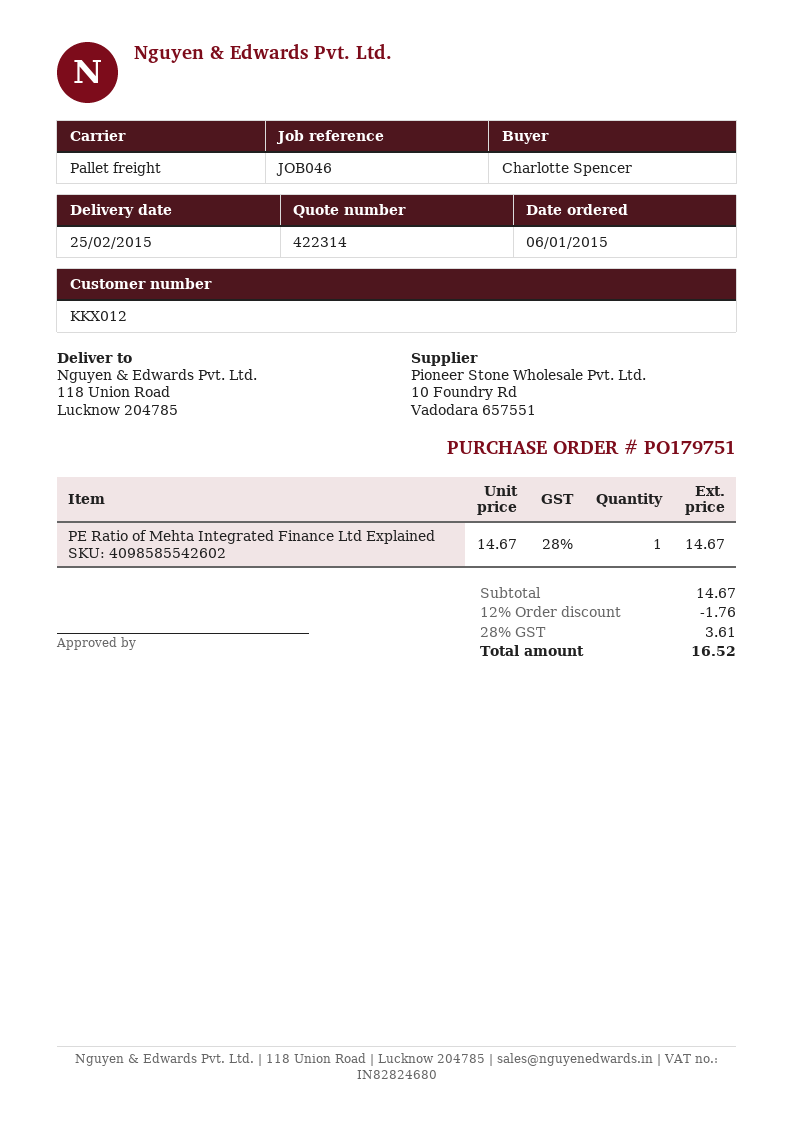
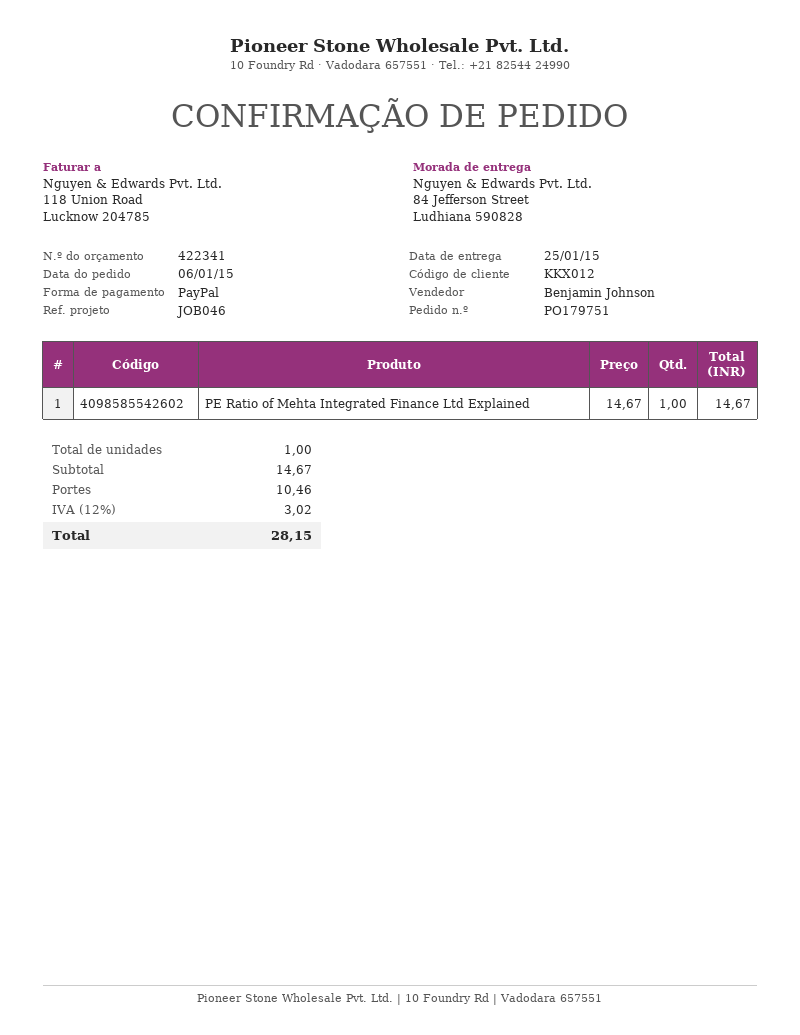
quote number: 422314 -> 422341
delivery date: 2015-02-25 -> 2015-01-25
ship to: 118 Union Road, Lucknow 204785 -> 84 Jefferson Street, Ludhiana 590828
discount: 12% = 1.76 -> none
shipping: none -> 10.46
tax: 28% = 3.61 -> 12% = 3.02
total: 16.52 -> 28.15

